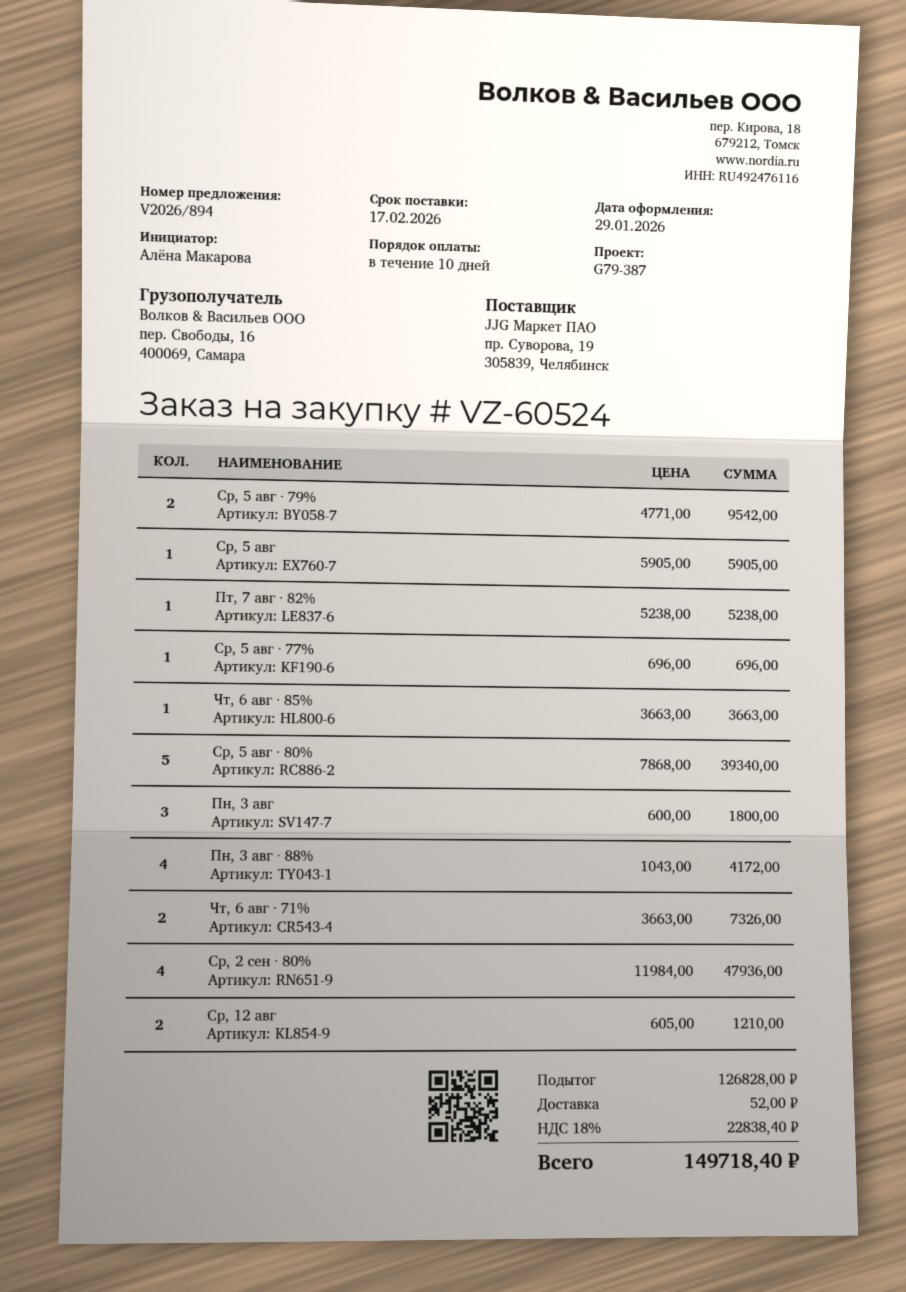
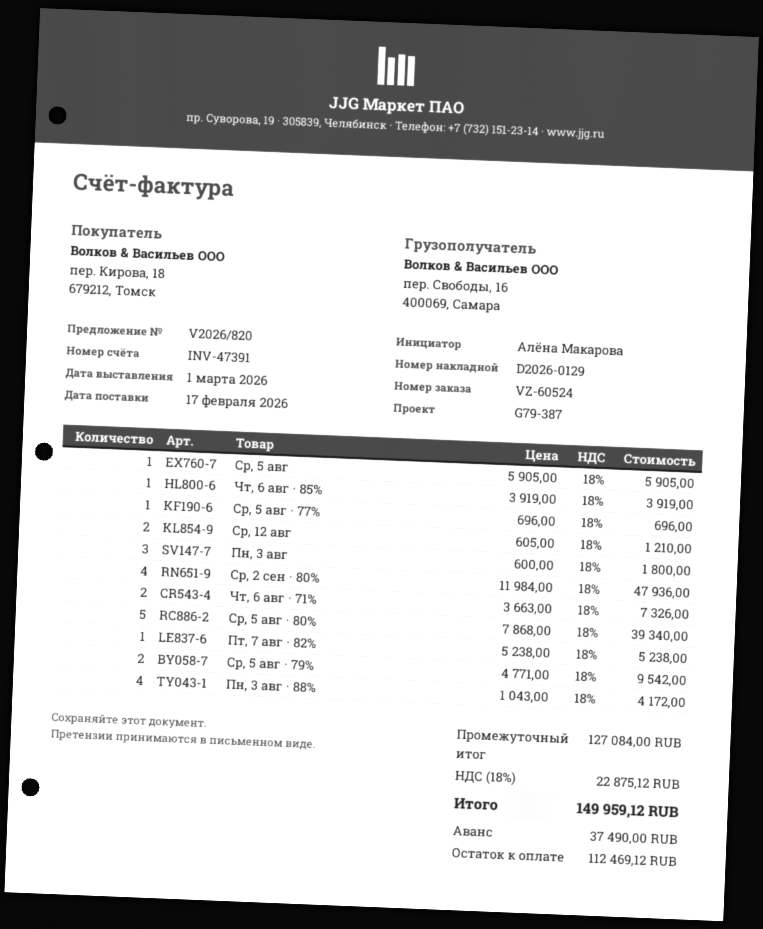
quote number: V2026/894 -> V2026/820
Чт, 6 авг · 85%: 1 x 3663.00 = 3663.00 -> 1 x 3919.00 = 3919.00
subtotal: 126828.00 -> 127084.00
shipping: 52.00 -> none
tax: 18% = 22838.40 -> 18% = 22875.12
total: 149718.40 -> 149959.12

